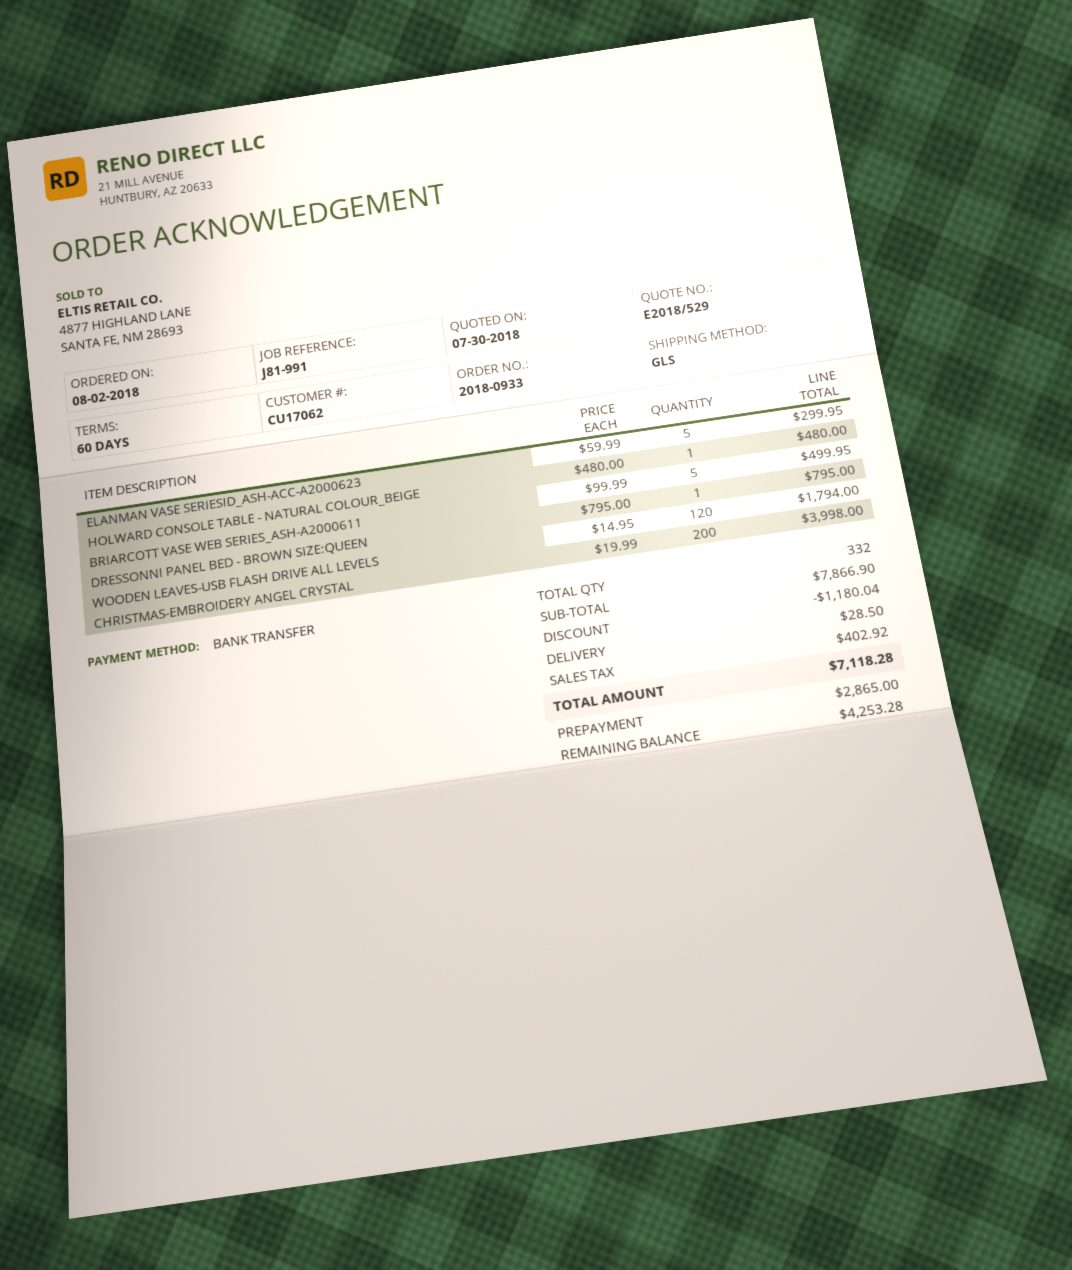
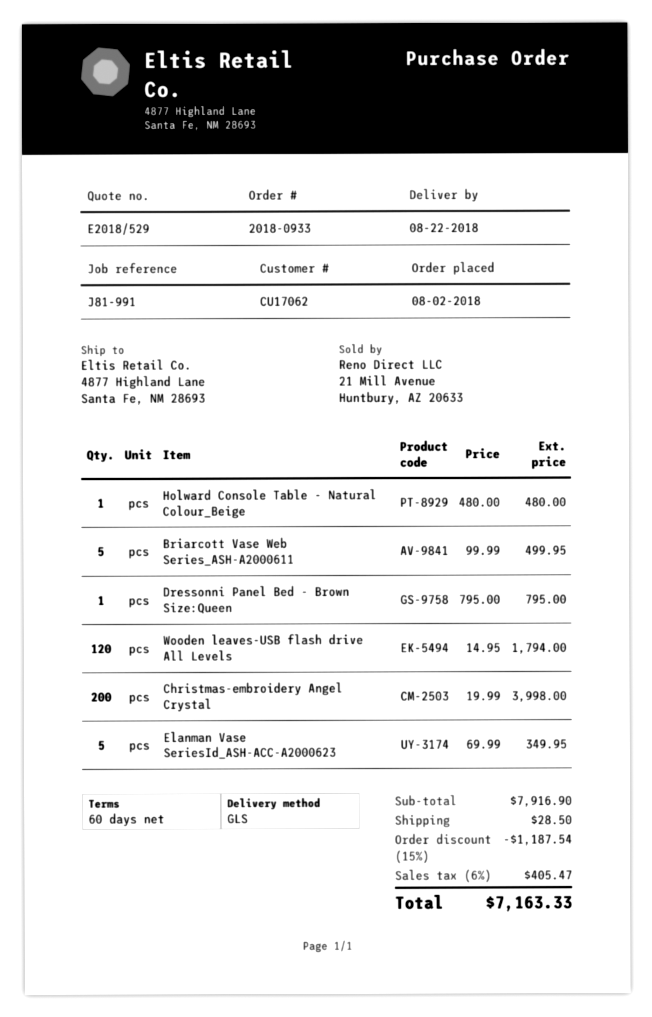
ELANMAN VASE SERIESID_ASH-ACC-A2000623: 5 x 59.99 = 299.95 -> 5 x 69.99 = 349.95
subtotal: 7866.90 -> 7916.90
discount: 1180.04 -> 1187.54
tax: 402.92 -> 405.47
total: 7118.28 -> 7163.33

